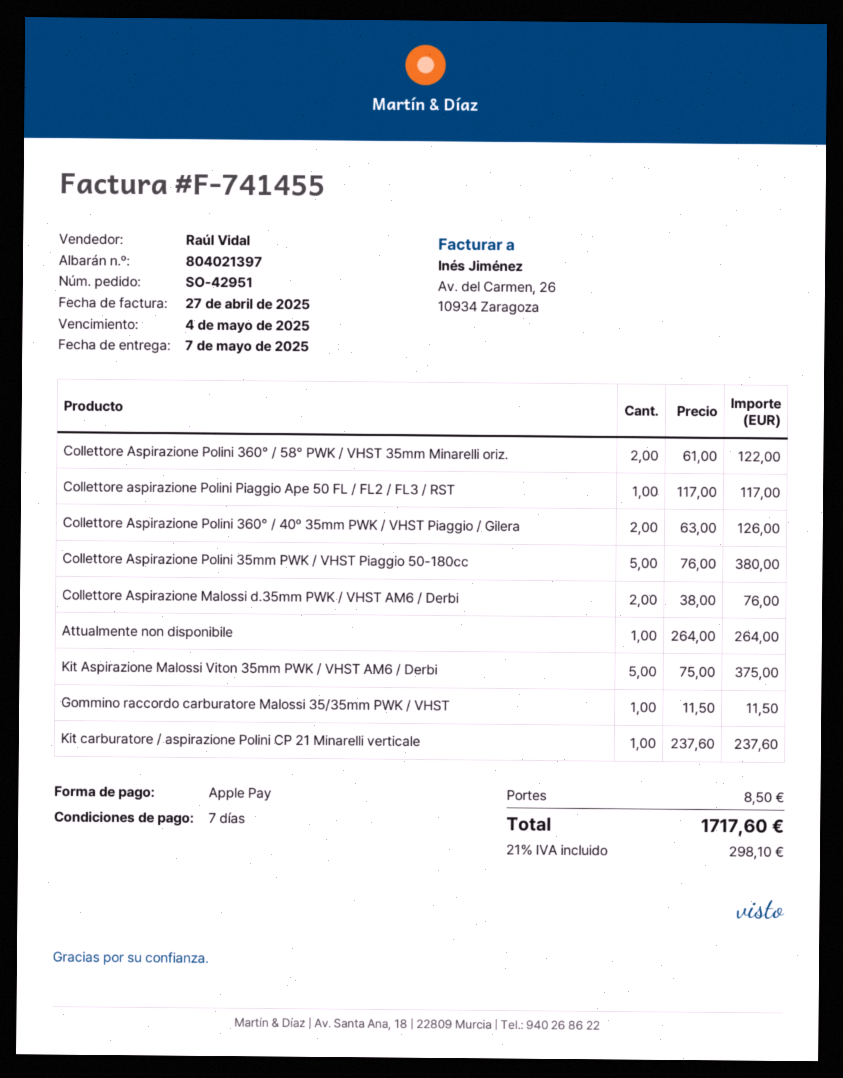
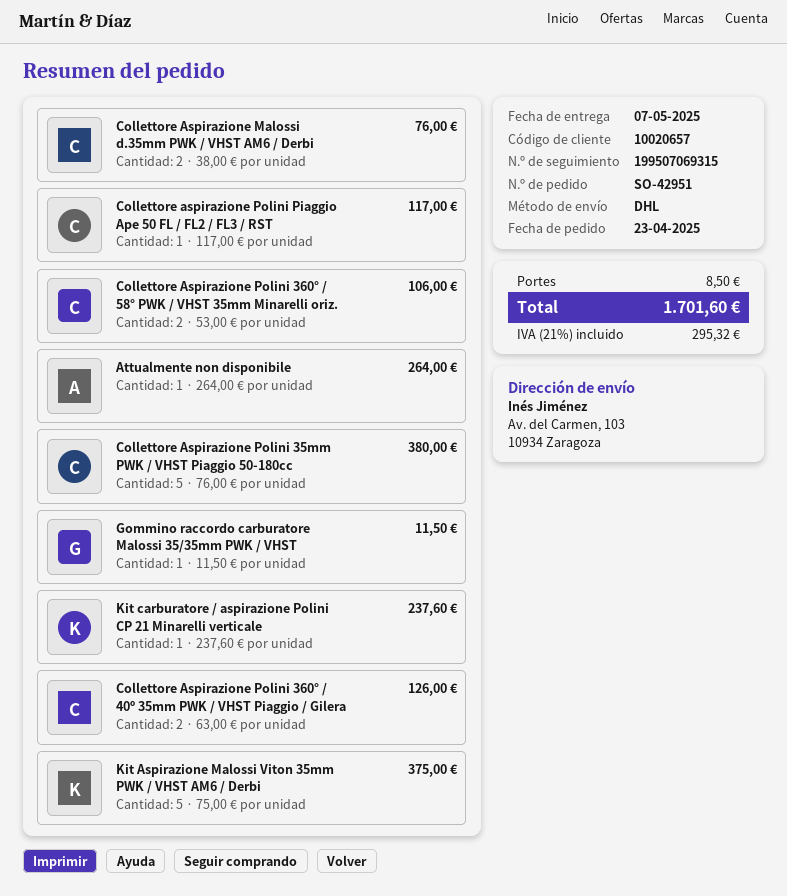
Collettore Aspirazione Polini 360° / 58° PWK / VHST 35mm Minarelli oriz.: 2 x 61.00 = 122.00 -> 2 x 53.00 = 106.00
tax: 21% = 298.10 -> 21% = 295.32
total: 1717.60 -> 1701.60

